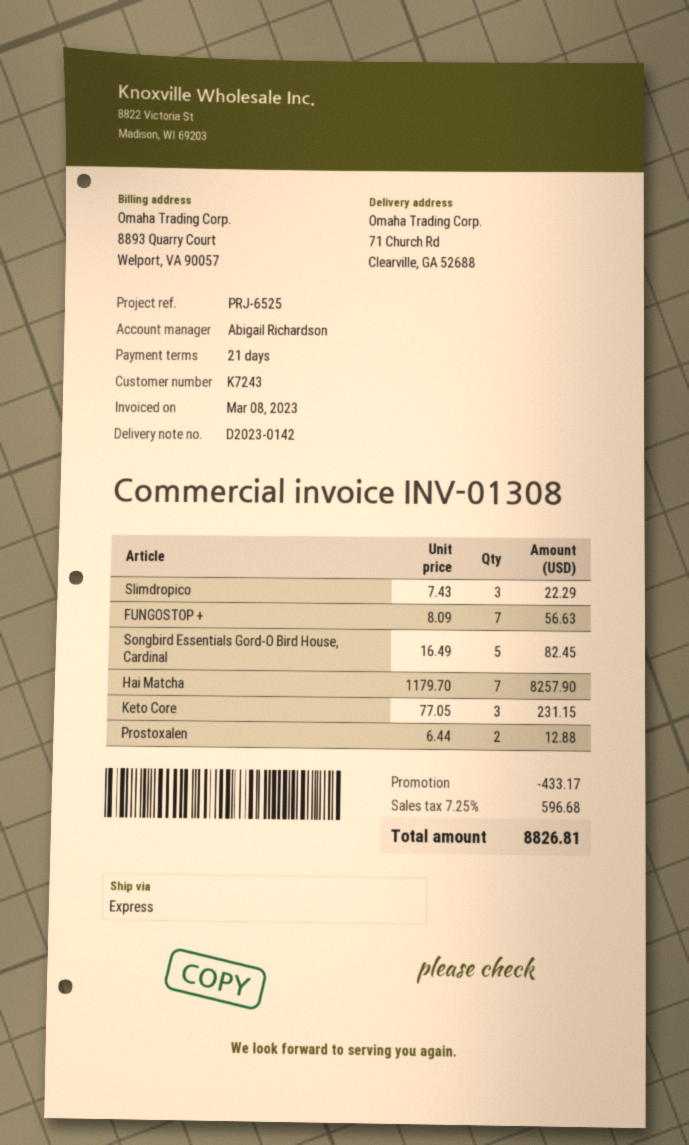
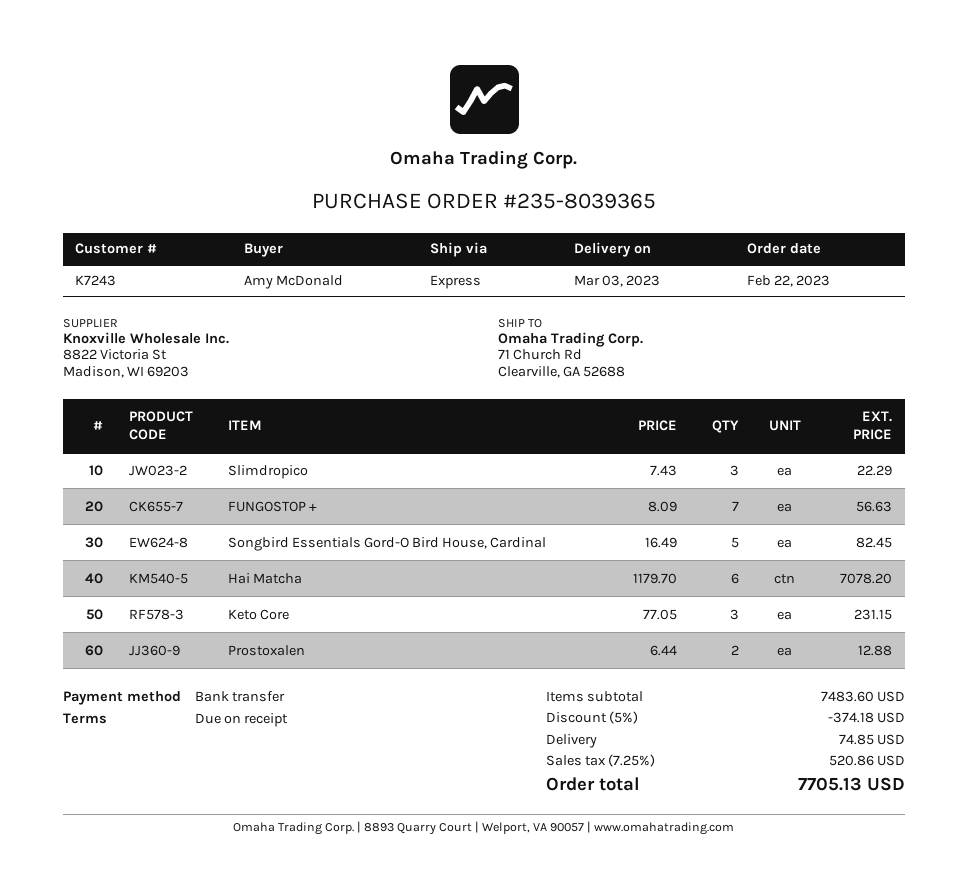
payment terms: 21 days -> on receipt
Hai Matcha: 7 x 1179.70 = 8257.90 -> 6 x 1179.70 = 7078.20
discount: 433.17 -> 374.18
shipping: none -> 74.85
tax: 7.25% = 596.68 -> 7.25% = 520.86
total: 8826.81 -> 7705.13

